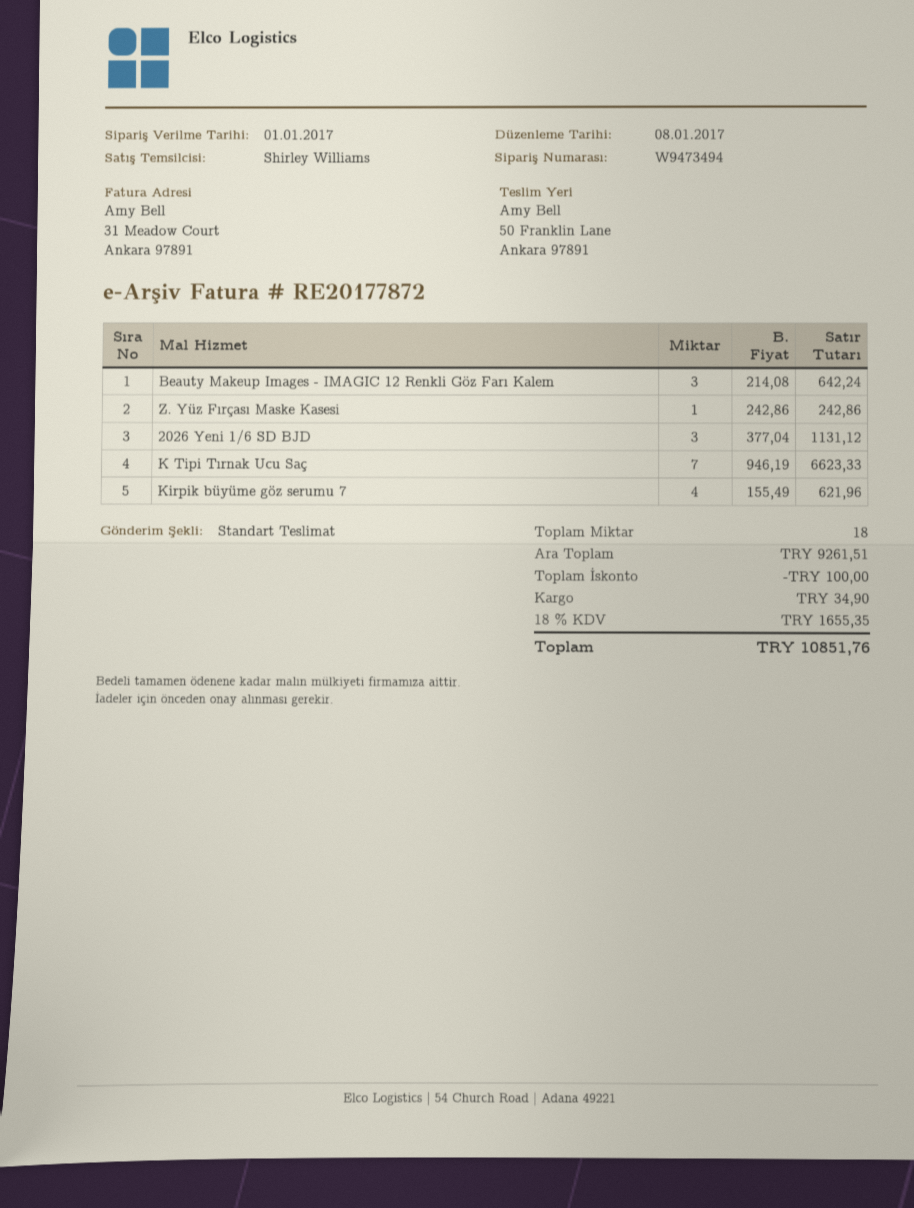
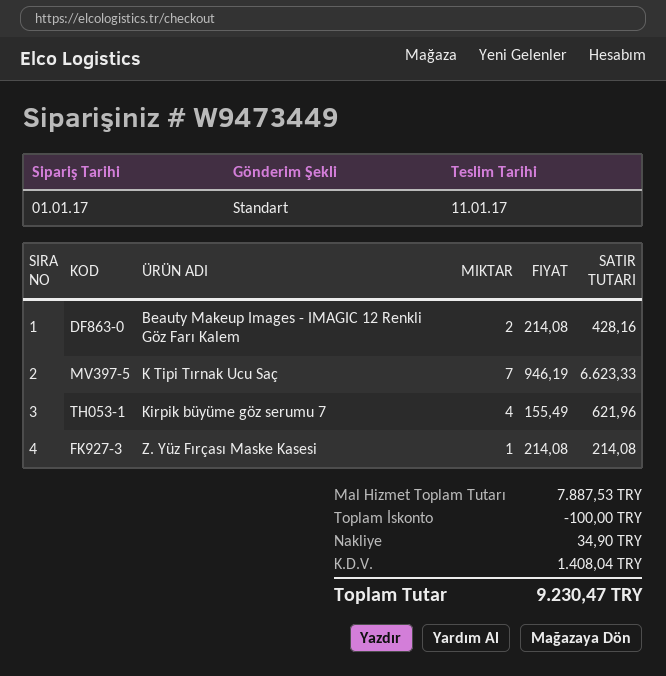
order number: W9473494 -> W9473449
Beauty Makeup Images - IMAGIC 12 Renkli Göz Farı Kalem: 3 x 214.08 = 642.24 -> 2 x 214.08 = 428.16
Z. Yüz Fırçası Maske Kasesi: 1 x 242.86 = 242.86 -> 1 x 214.08 = 214.08
2026 Yeni 1/6 SD BJD: 3 x 377.04 = 1131.12 -> none
subtotal: 9261.51 -> 7887.53
tax: 1655.35 -> 1408.04
total: 10851.76 -> 9230.47

